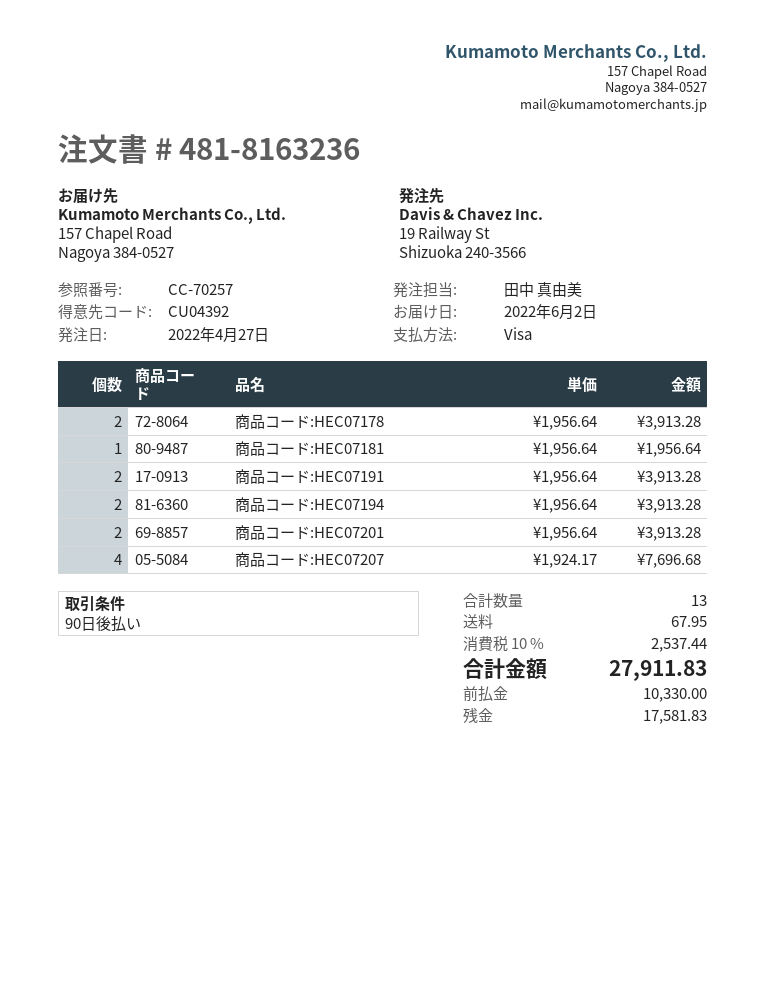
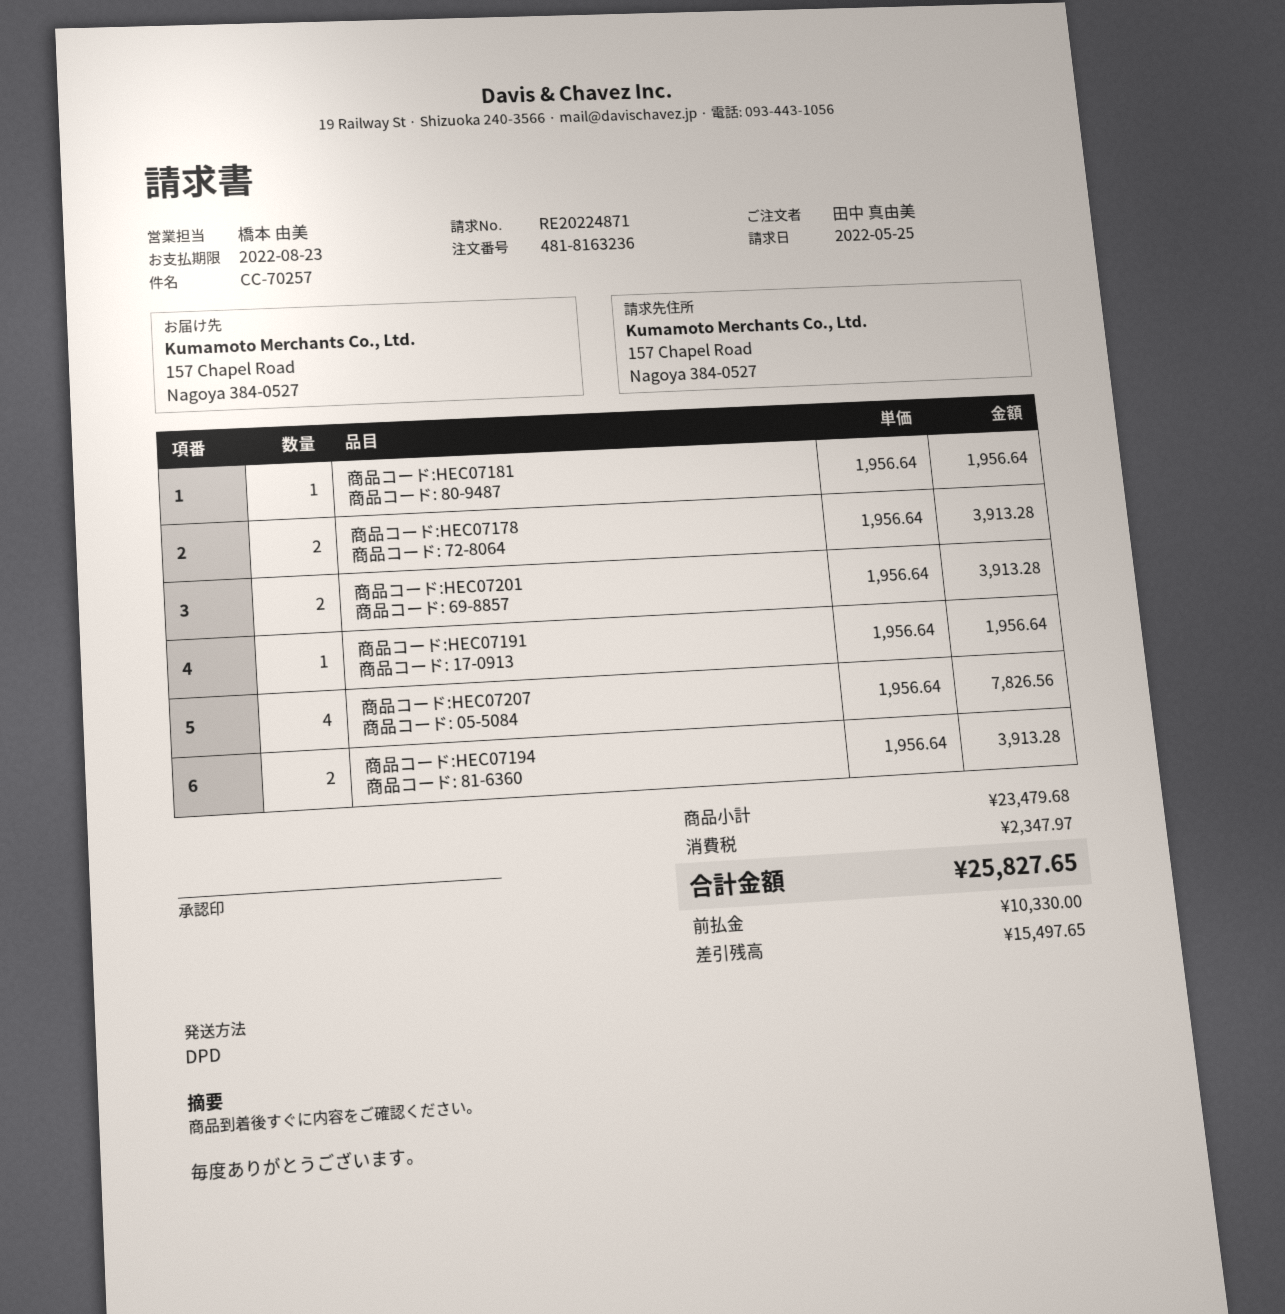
商品コード:HEC07191: 2 x 1956.64 = 3913.28 -> 1 x 1956.64 = 1956.64
商品コード:HEC07207: 4 x 1924.17 = 7696.68 -> 4 x 1956.64 = 7826.56
shipping: 67.95 -> none
tax: 2537.44 -> 2347.97
total: 27911.83 -> 25827.65
balance: 17581.83 -> 15497.65

